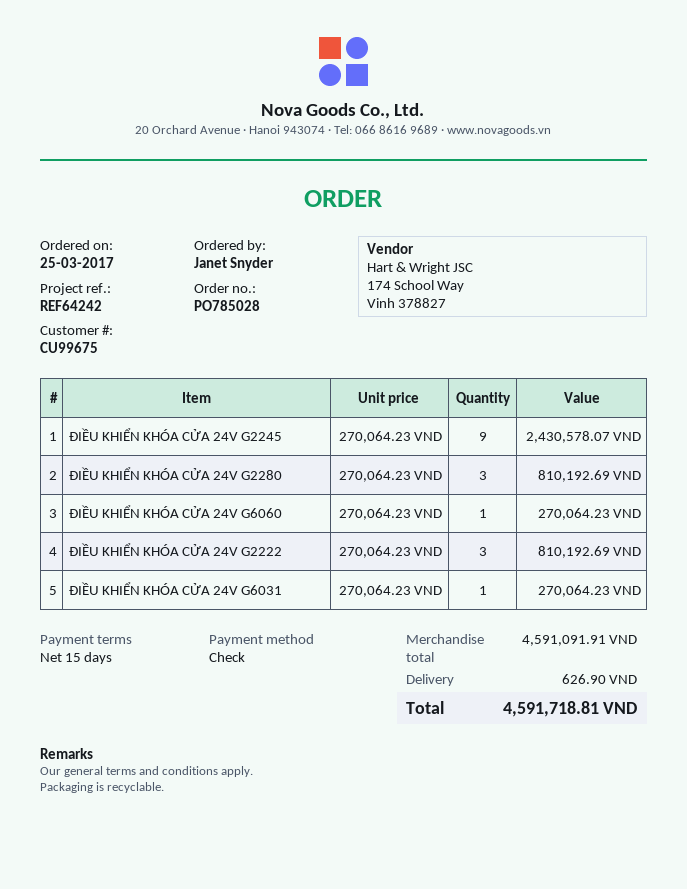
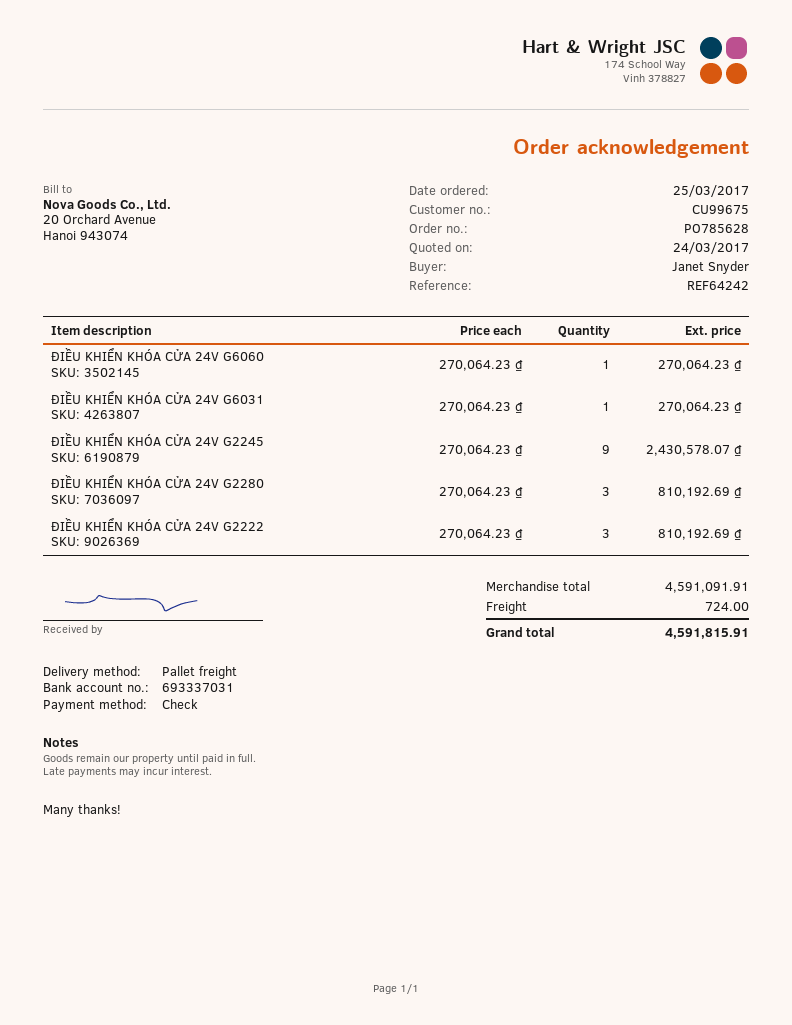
order number: PO785028 -> PO785628
shipping: 626.90 -> 724.00
total: 4591718.81 -> 4591815.91

